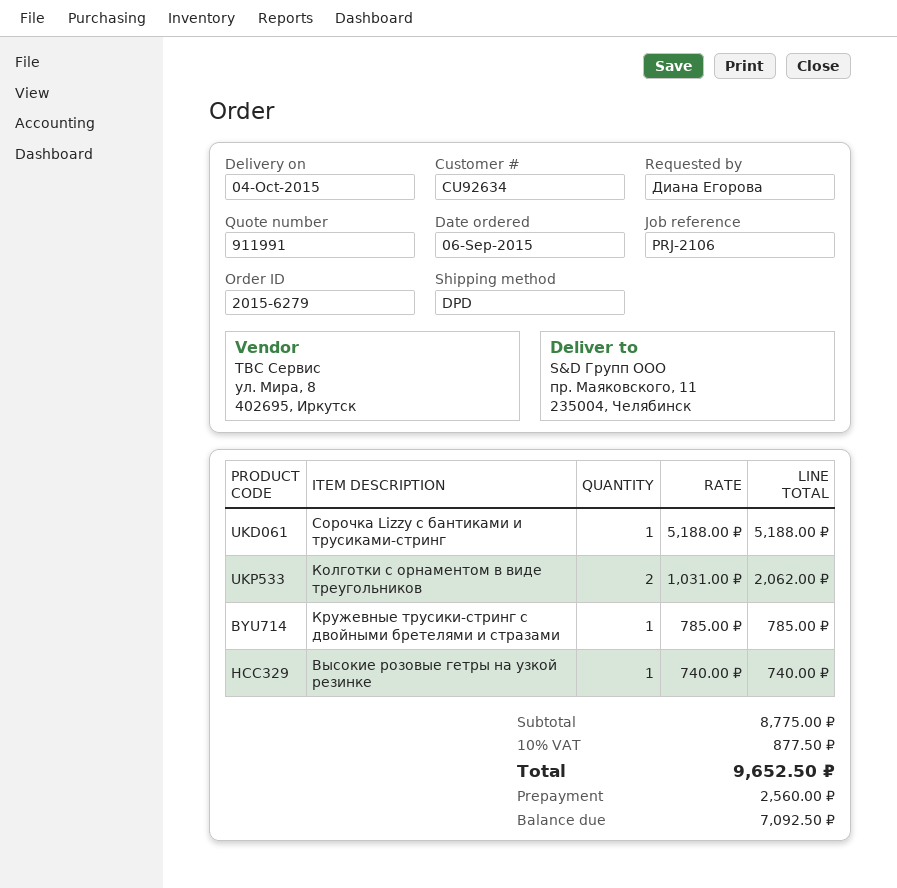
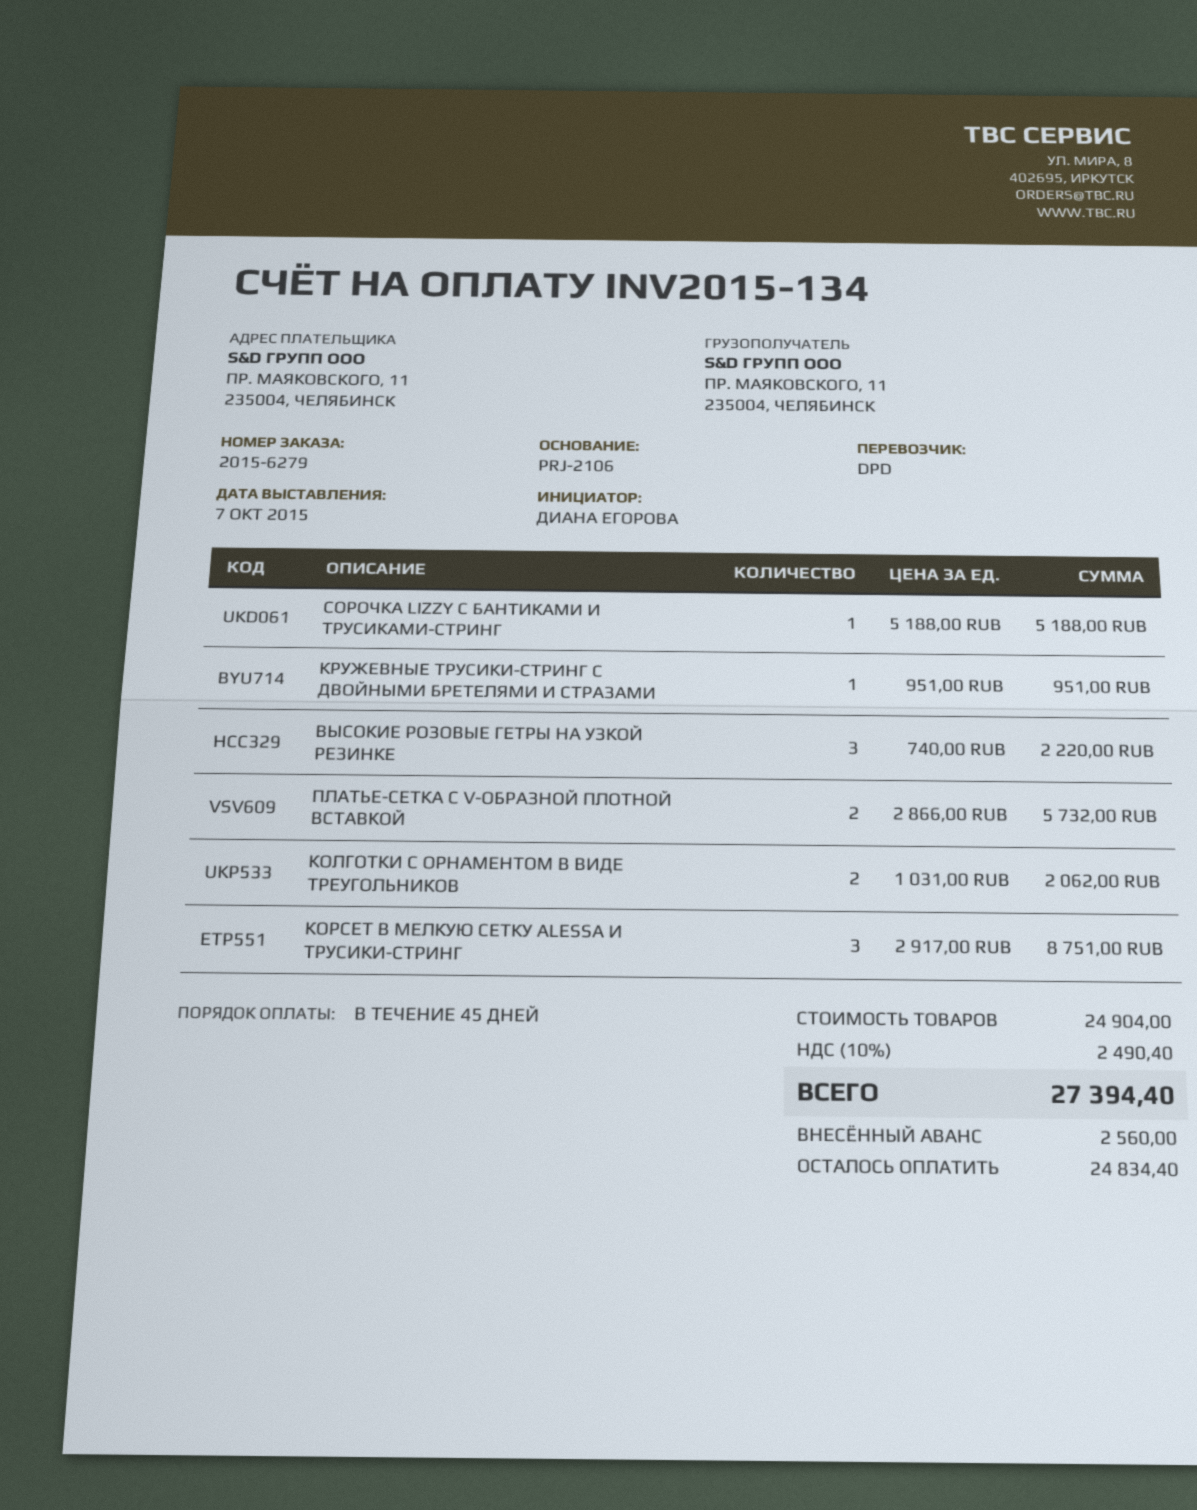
Кружевные трусики-стринг с двойными бретелями и стразами: 1 x 785.00 = 785.00 -> 1 x 951.00 = 951.00
Высокие розовые гетры на узкой резинке: 1 x 740.00 = 740.00 -> 3 x 740.00 = 2220.00
ПЛАТЬЕ-СЕТКА С V-ОБРАЗНОЙ ПЛОТНОЙ ВСТАВКОЙ: none -> 2 x 2866.00 = 5732.00
КОРСЕТ В МЕЛКУЮ СЕТКУ ALESSA И ТРУСИКИ-СТРИНГ: none -> 3 x 2917.00 = 8751.00
subtotal: 8775.00 -> 24904.00
tax: 10% = 877.50 -> 10% = 2490.40
total: 9652.50 -> 27394.40
balance: 7092.50 -> 24834.40

